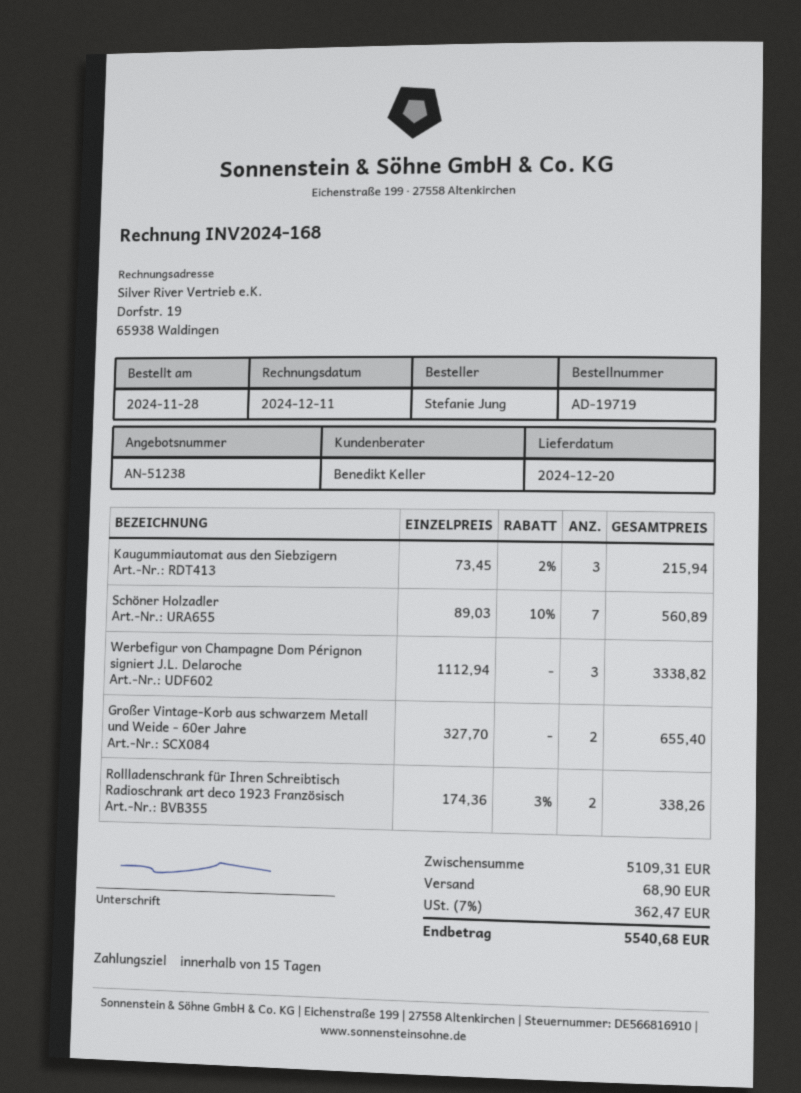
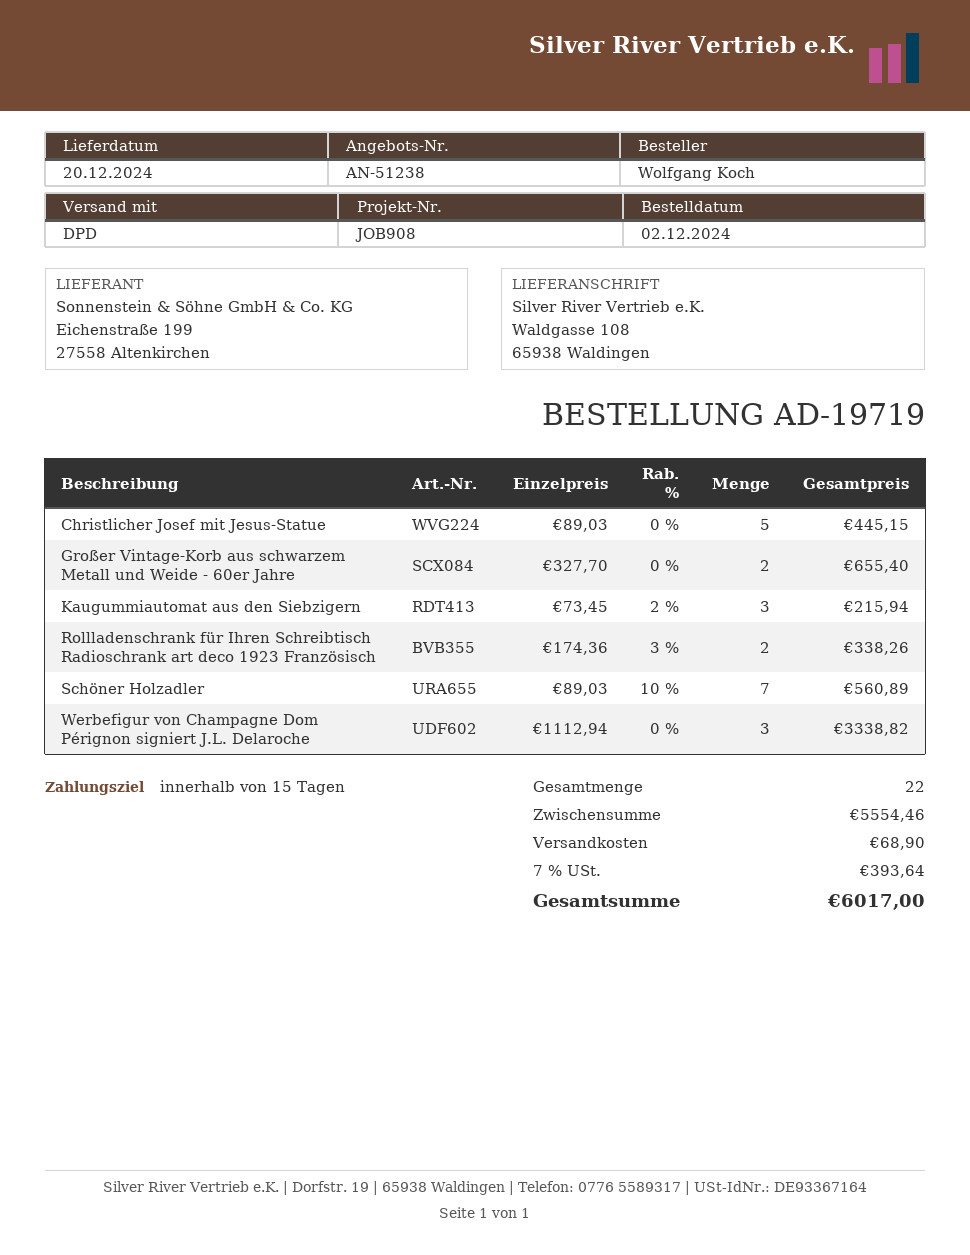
order date: 2024-11-28 -> 2024-12-02
ordered by: Stefanie Jung -> Wolfgang Koch
Christlicher Josef mit Jesus-Statue: none -> 5 x 89.03 = 445.15
subtotal: 5109.31 -> 5554.46
tax: 7% = 362.47 -> 7% = 393.64
total: 5540.68 -> 6017.00

